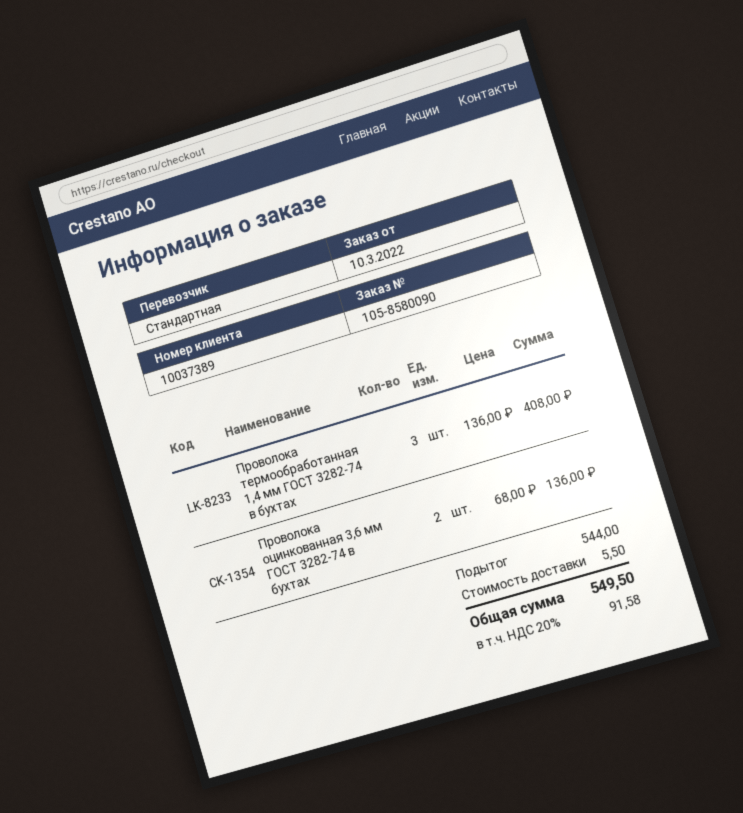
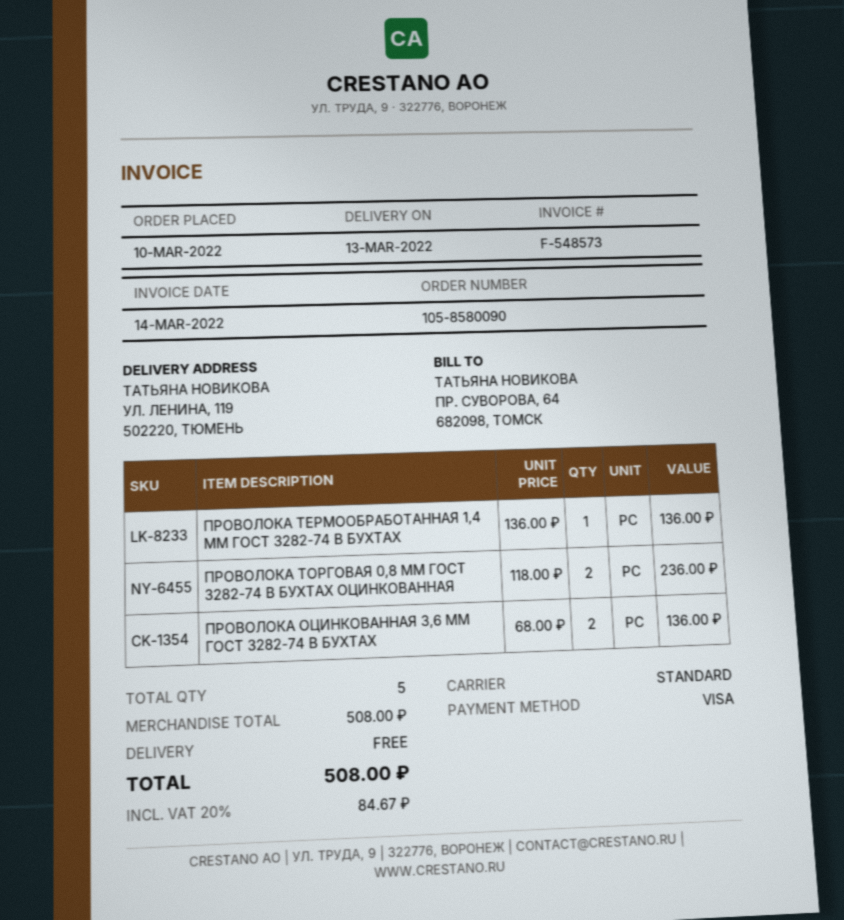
Проволока термообработанная 1,4 мм ГОСТ 3282-74 в бухтах: 3 x 136.00 = 408.00 -> 1 x 136.00 = 136.00
ПРОВОЛОКА ТОРГОВАЯ 0,8 ММ ГОСТ 3282-74 В БУХТАХ ОЦИНКОВАННАЯ: none -> 2 x 118.00 = 236.00
subtotal: 544.00 -> 508.00
shipping: 5.50 -> 0.00
tax: 20% = 91.58 -> 20% = 84.67
total: 549.50 -> 508.00

